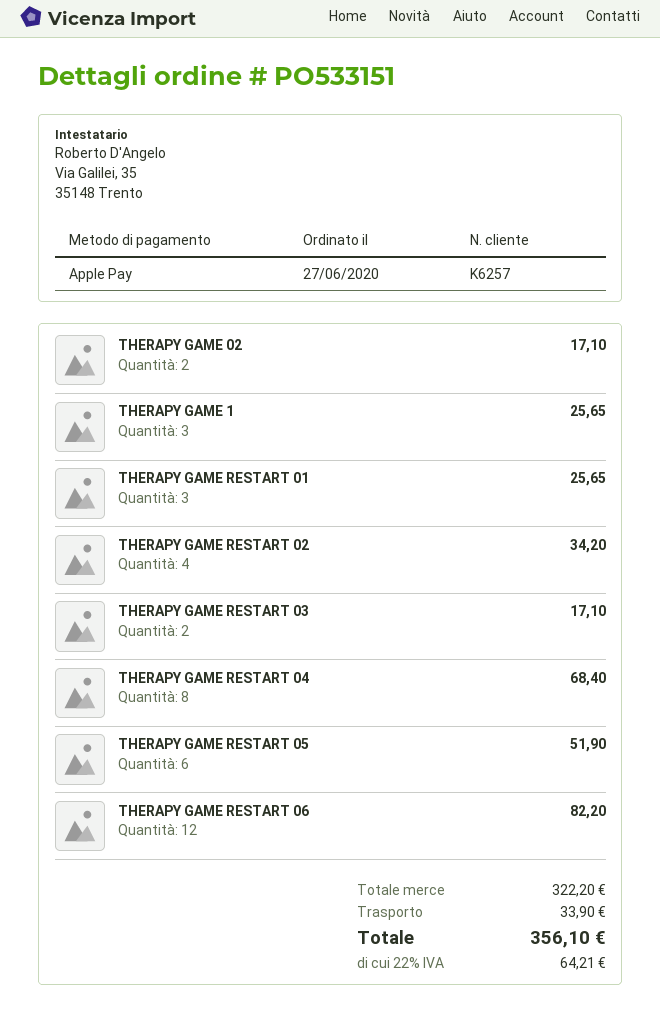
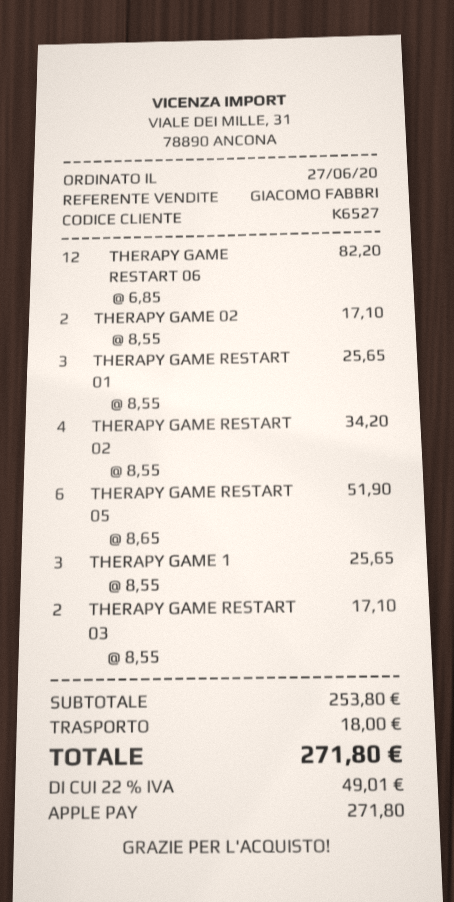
customer number: K6257 -> K6527
THERAPY GAME RESTART 04: 8 for 68.40 -> none
subtotal: 322.20 -> 253.80
shipping: 33.90 -> 18.00
tax: 22% = 64.21 -> 22% = 49.01
total: 356.10 -> 271.80

